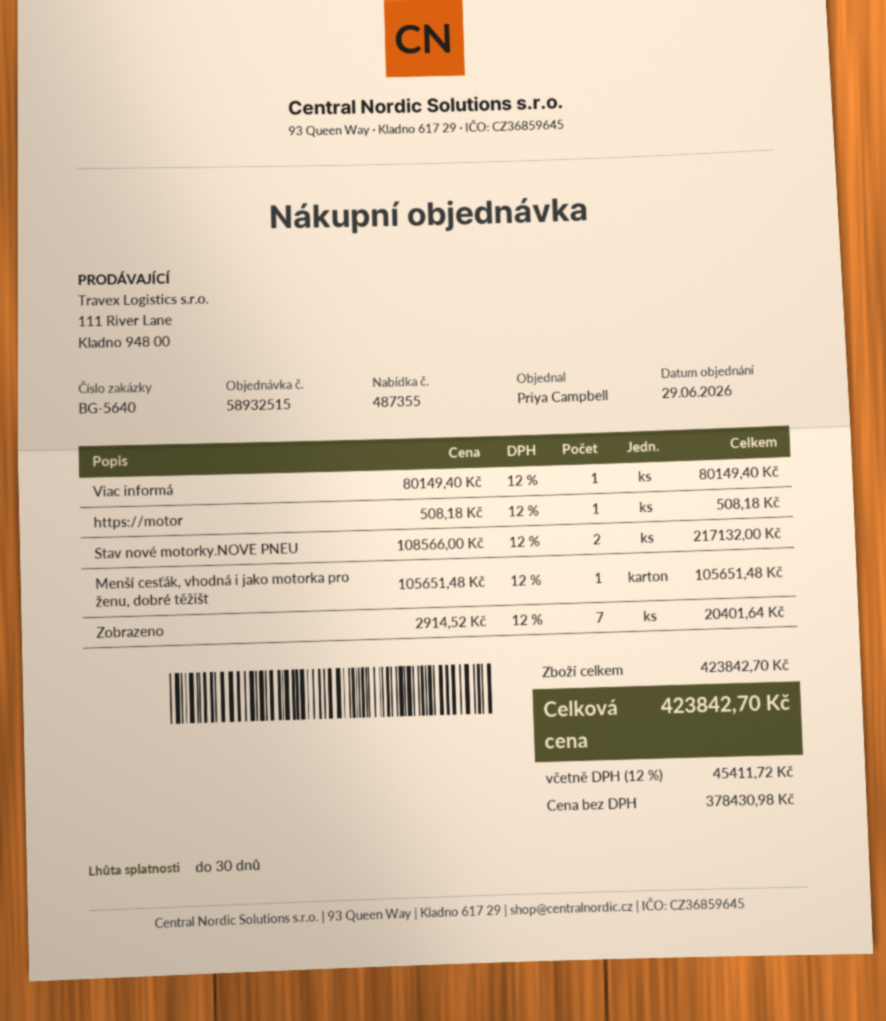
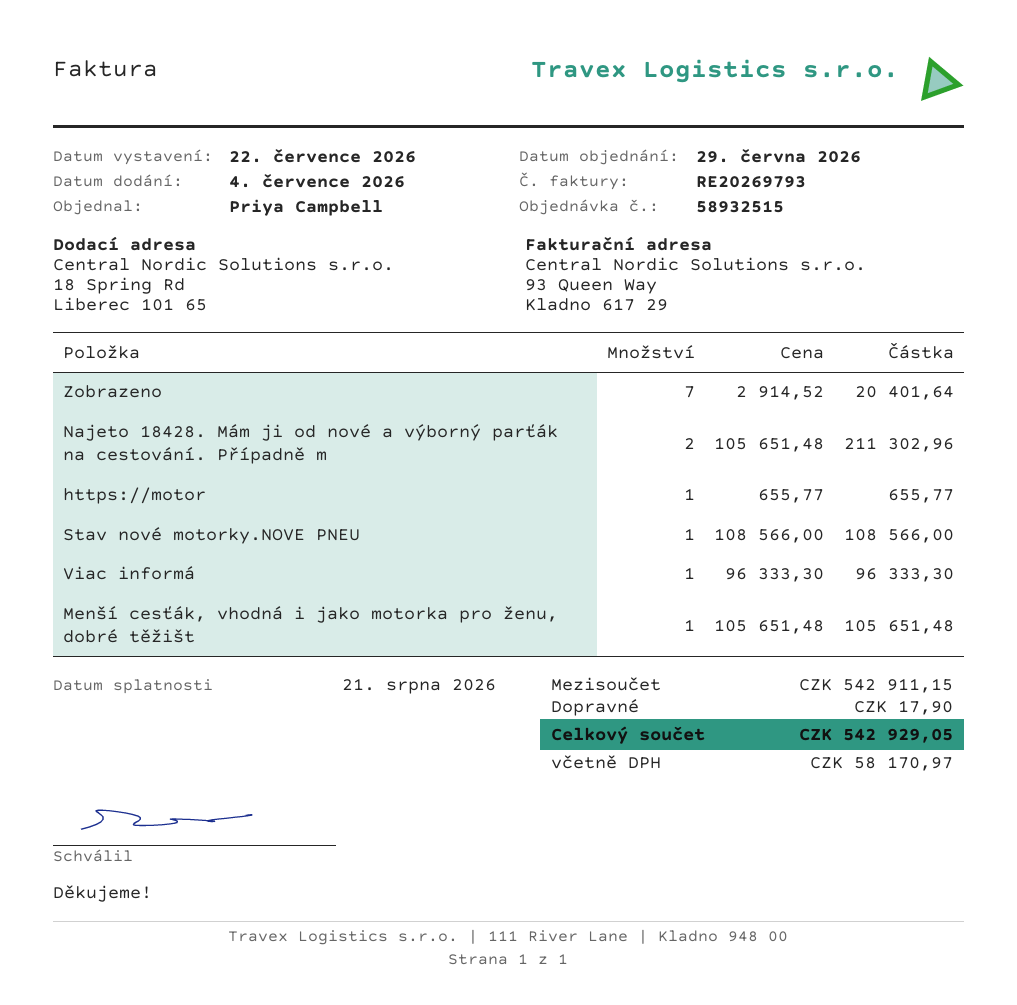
Viac informá: 1 x 80149.40 = 80149.40 -> 1 x 96333.30 = 96333.30
https://motor: 1 x 508.18 = 508.18 -> 1 x 655.77 = 655.77
Stav nové motorky.NOVE PNEU: 2 x 108566.00 = 217132.00 -> 1 x 108566.00 = 108566.00
Najeto 18428. Mám ji od nové a výborný parťák na cestování. Případně m: none -> 2 x 105651.48 = 211302.96
subtotal: 423842.70 -> 542911.15
shipping: none -> 17.90
tax: 45411.72 -> 58170.97
total: 423842.70 -> 542929.05

